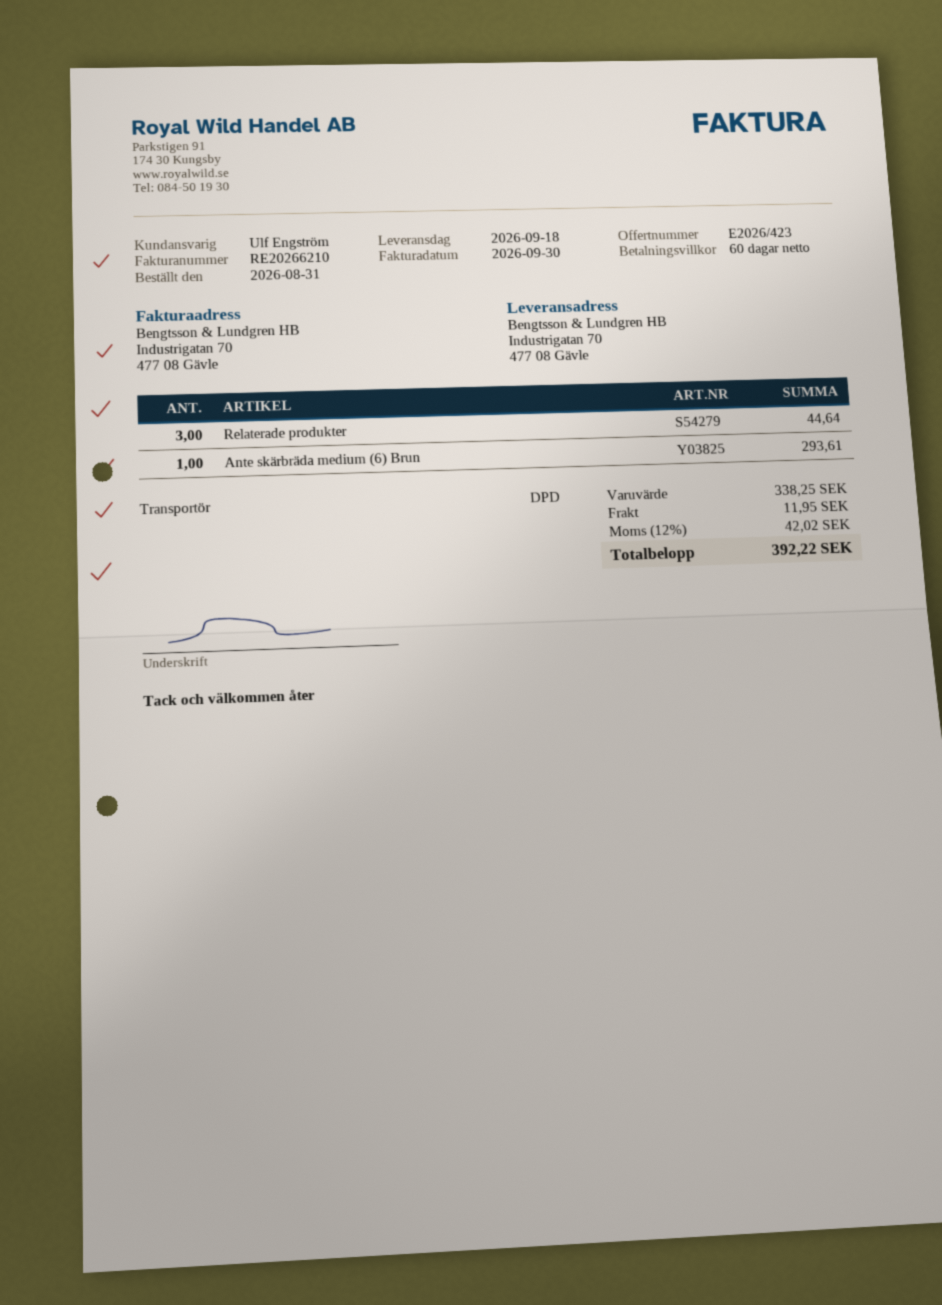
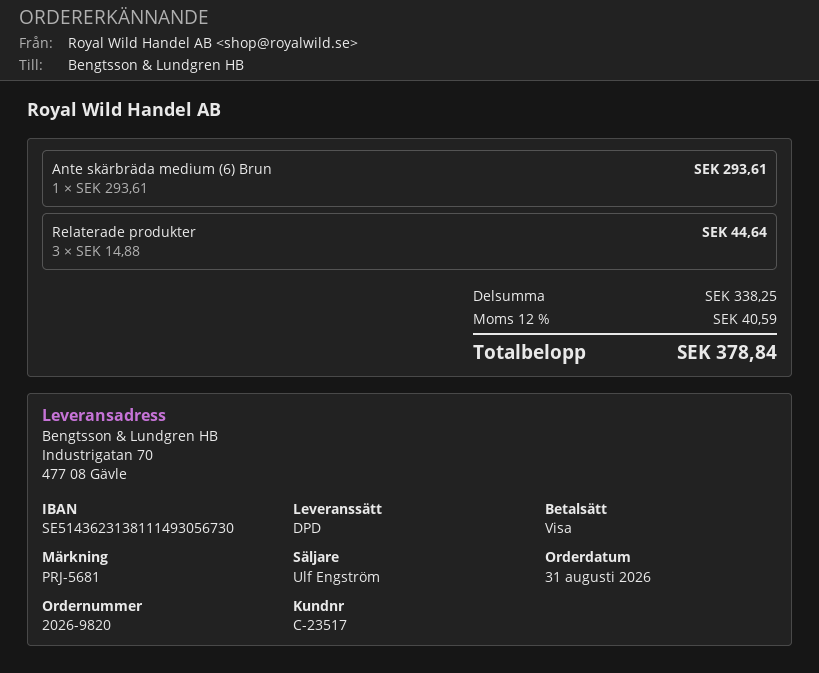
shipping: 11.95 -> none
tax: 12% = 42.02 -> 12% = 40.59
total: 392.22 -> 378.84

